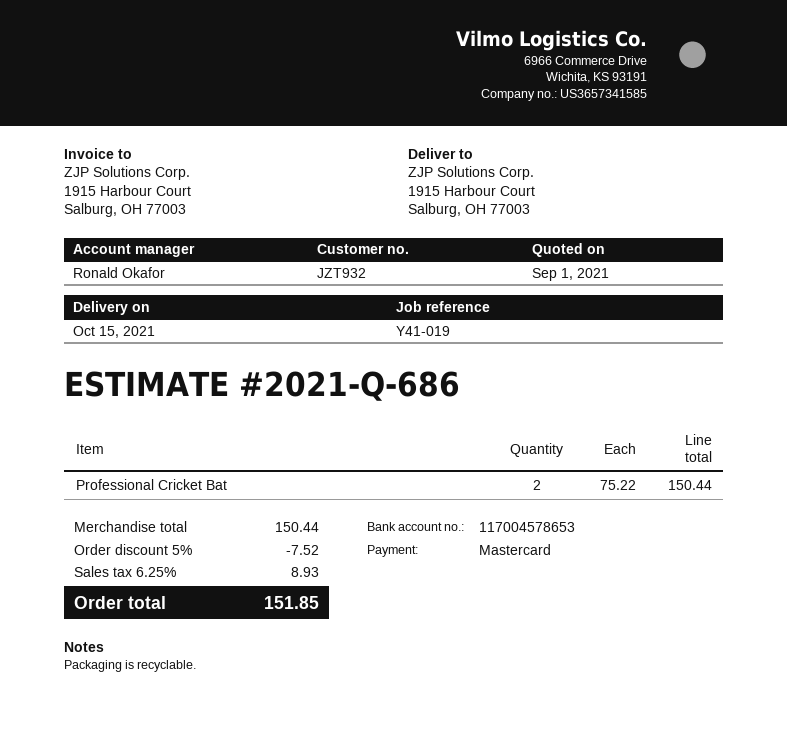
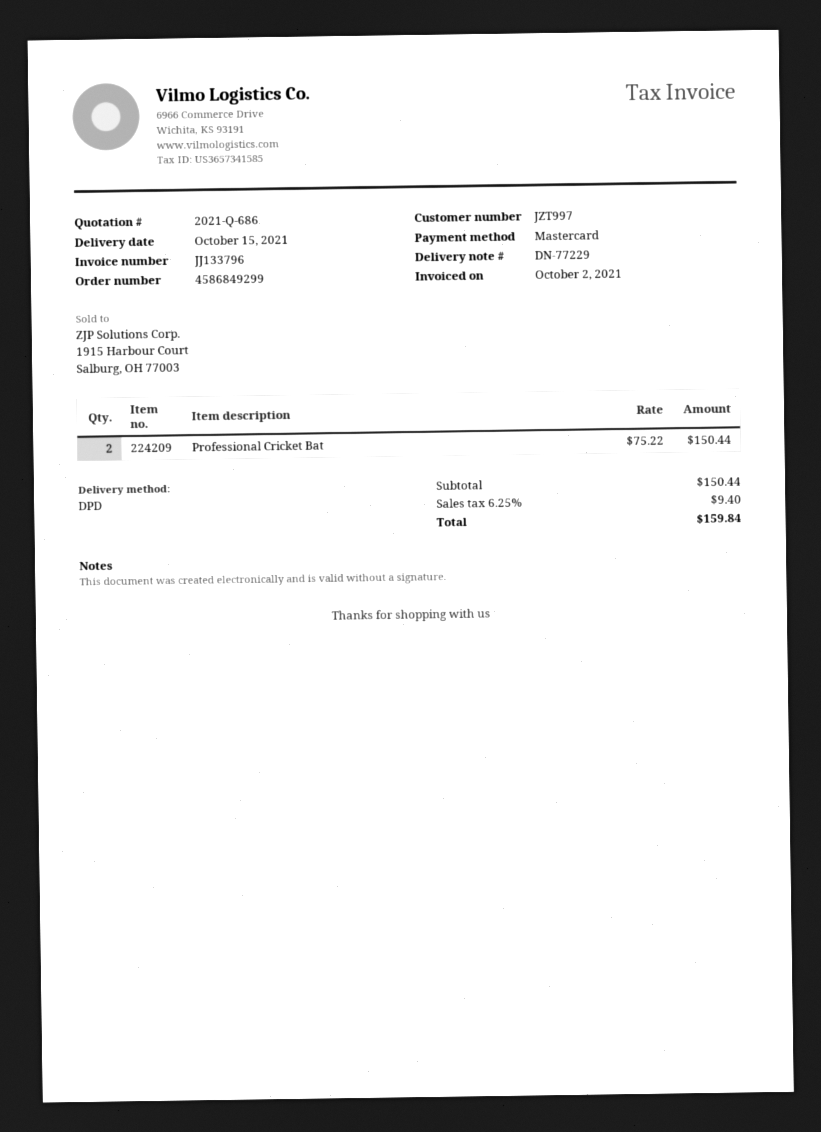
customer number: JZT932 -> JZT997
discount: 5% = 7.52 -> none
tax: 6.25% = 8.93 -> 6.25% = 9.40
total: 151.85 -> 159.84

